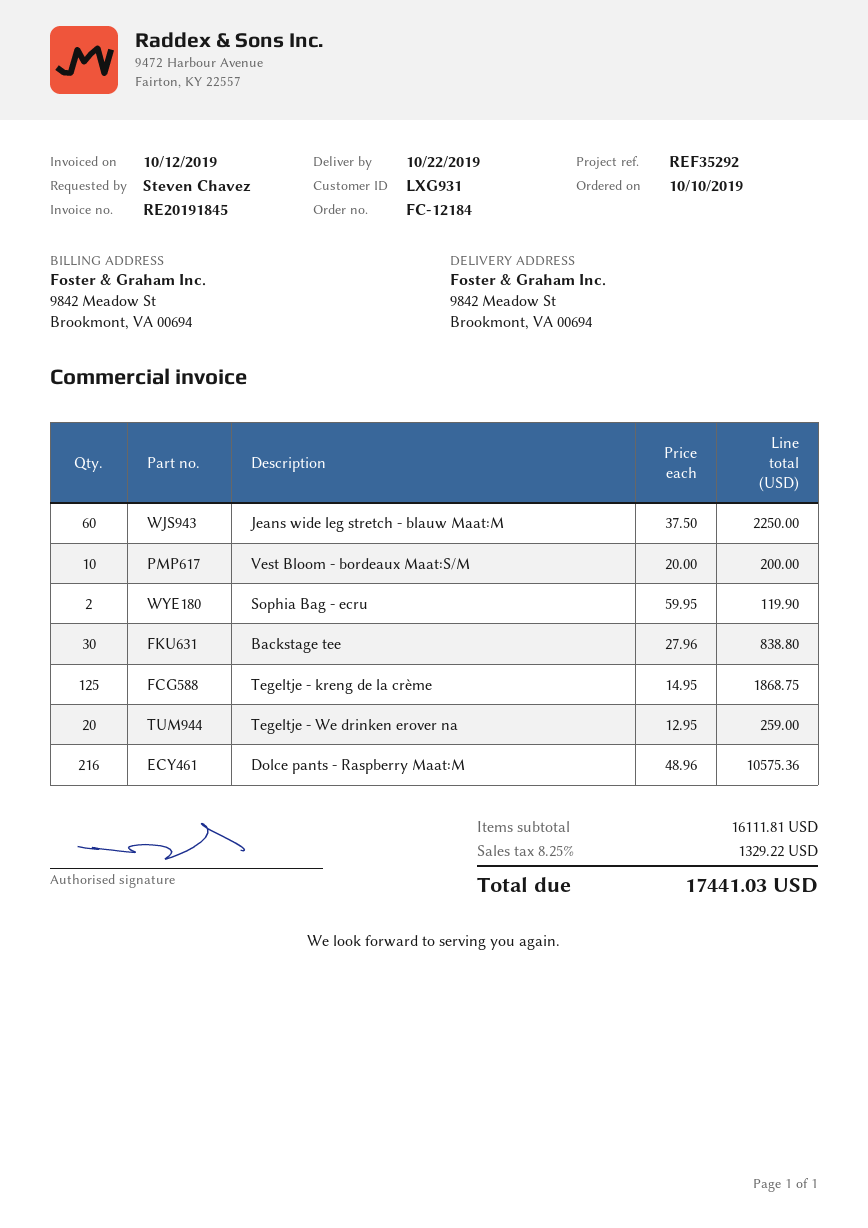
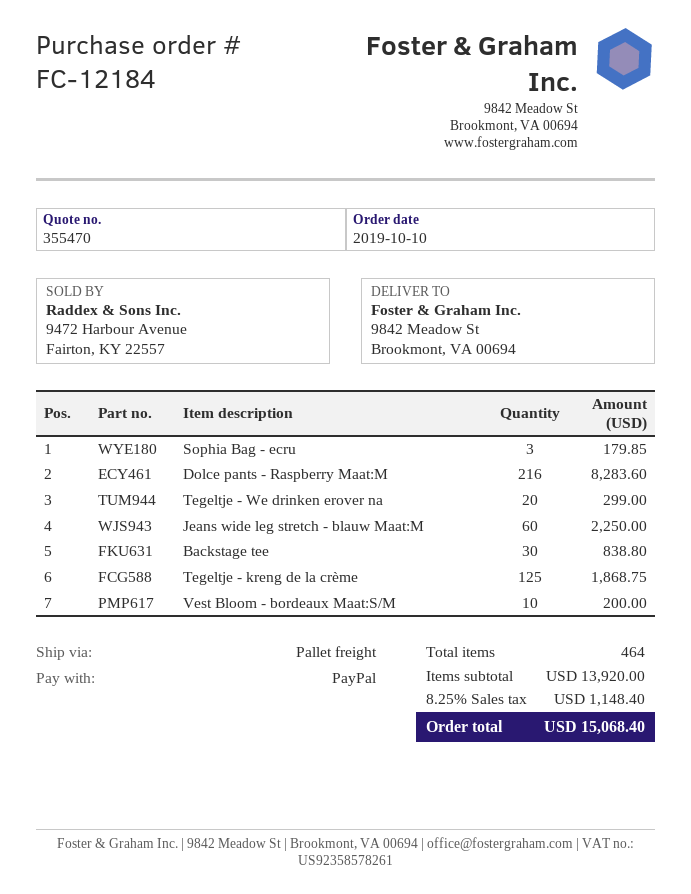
Sophia Bag - ecru: 2 for 119.90 -> 3 for 179.85
Tegeltje - We drinken erover na: 20 for 259.00 -> 20 for 299.00
Dolce pants - Raspberry Maat:M: 216 for 10575.36 -> 216 for 8283.60
subtotal: 16111.81 -> 13920.00
tax: 8.25% = 1329.22 -> 8.25% = 1148.40
total: 17441.03 -> 15068.40

